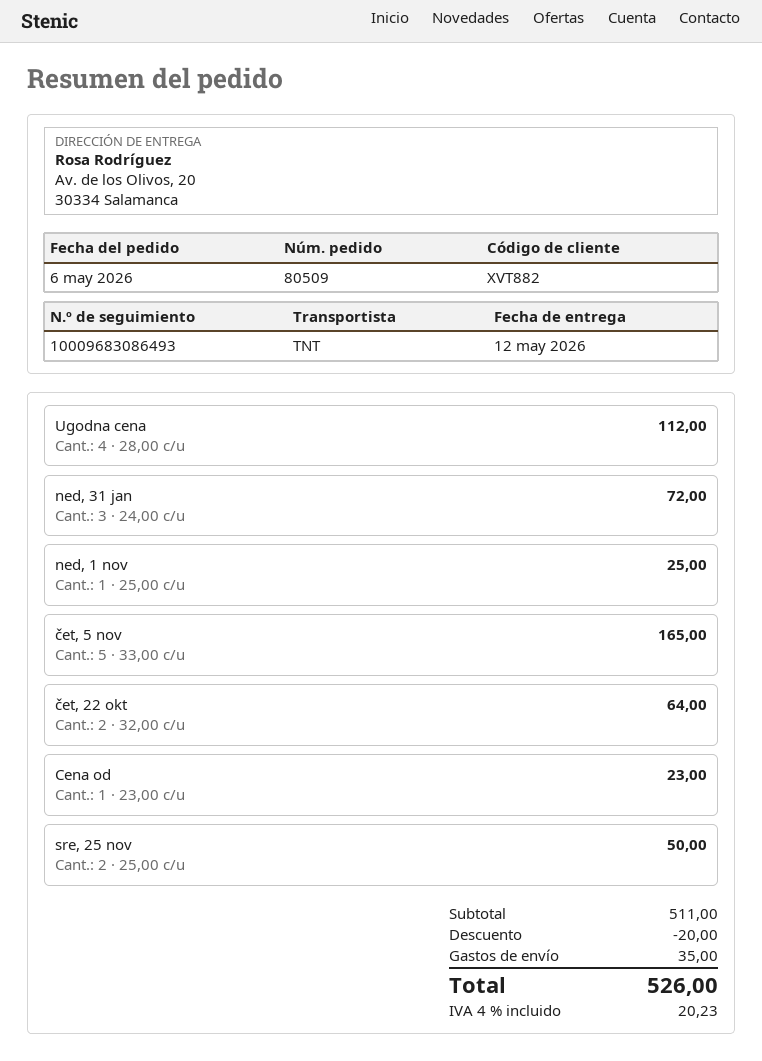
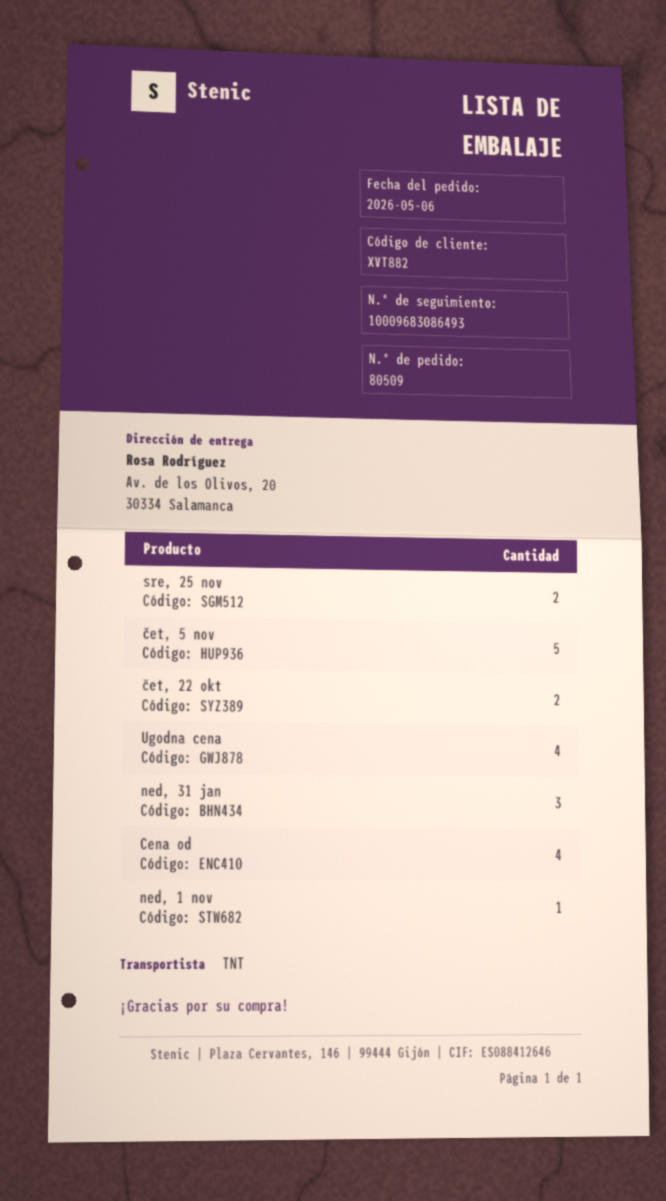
Cena od: 1 -> 4

